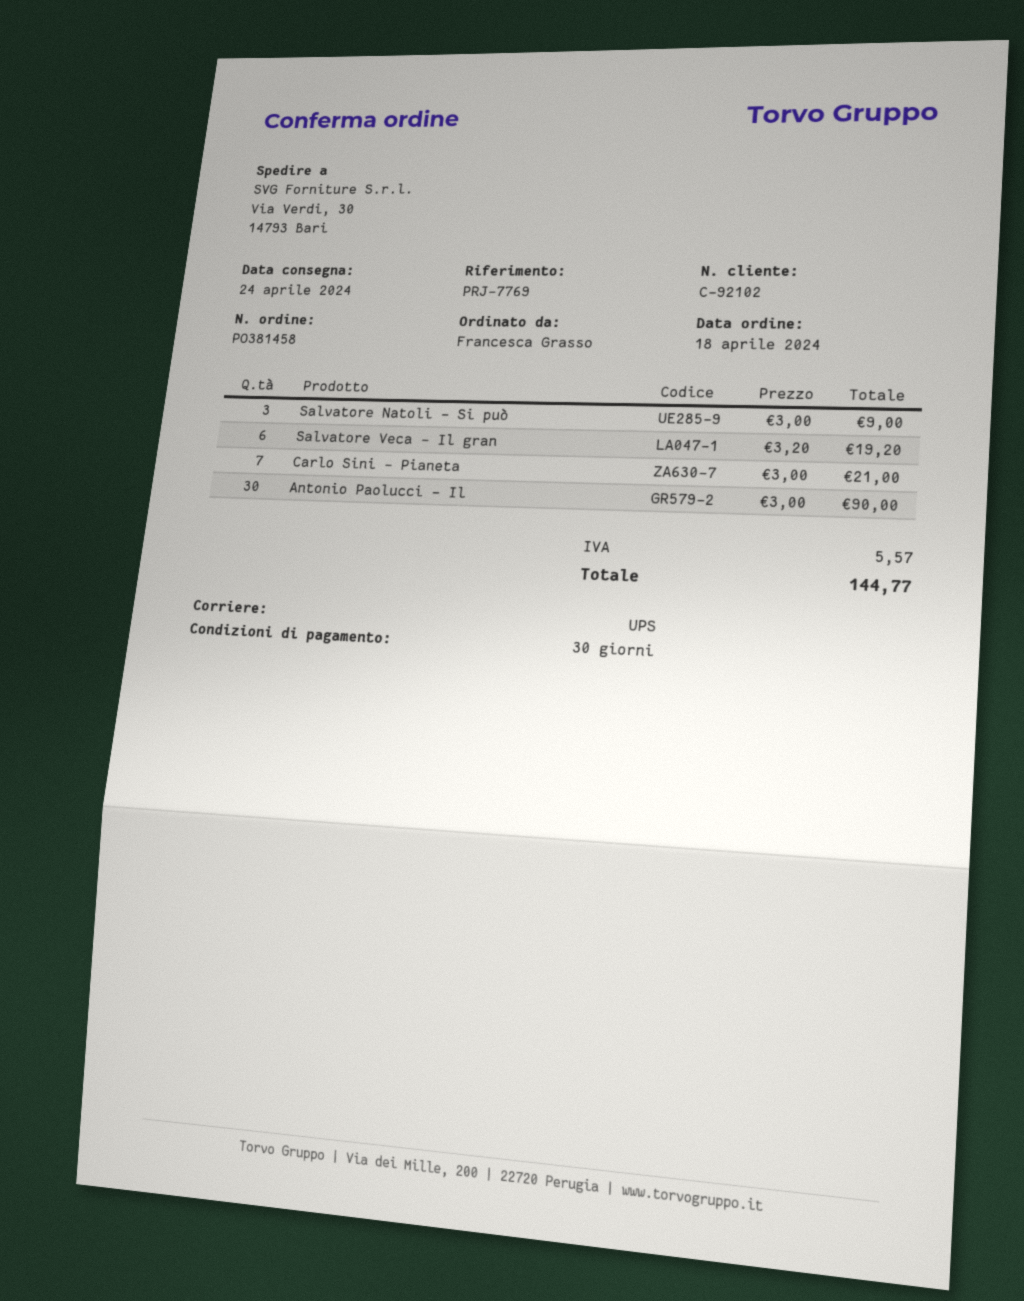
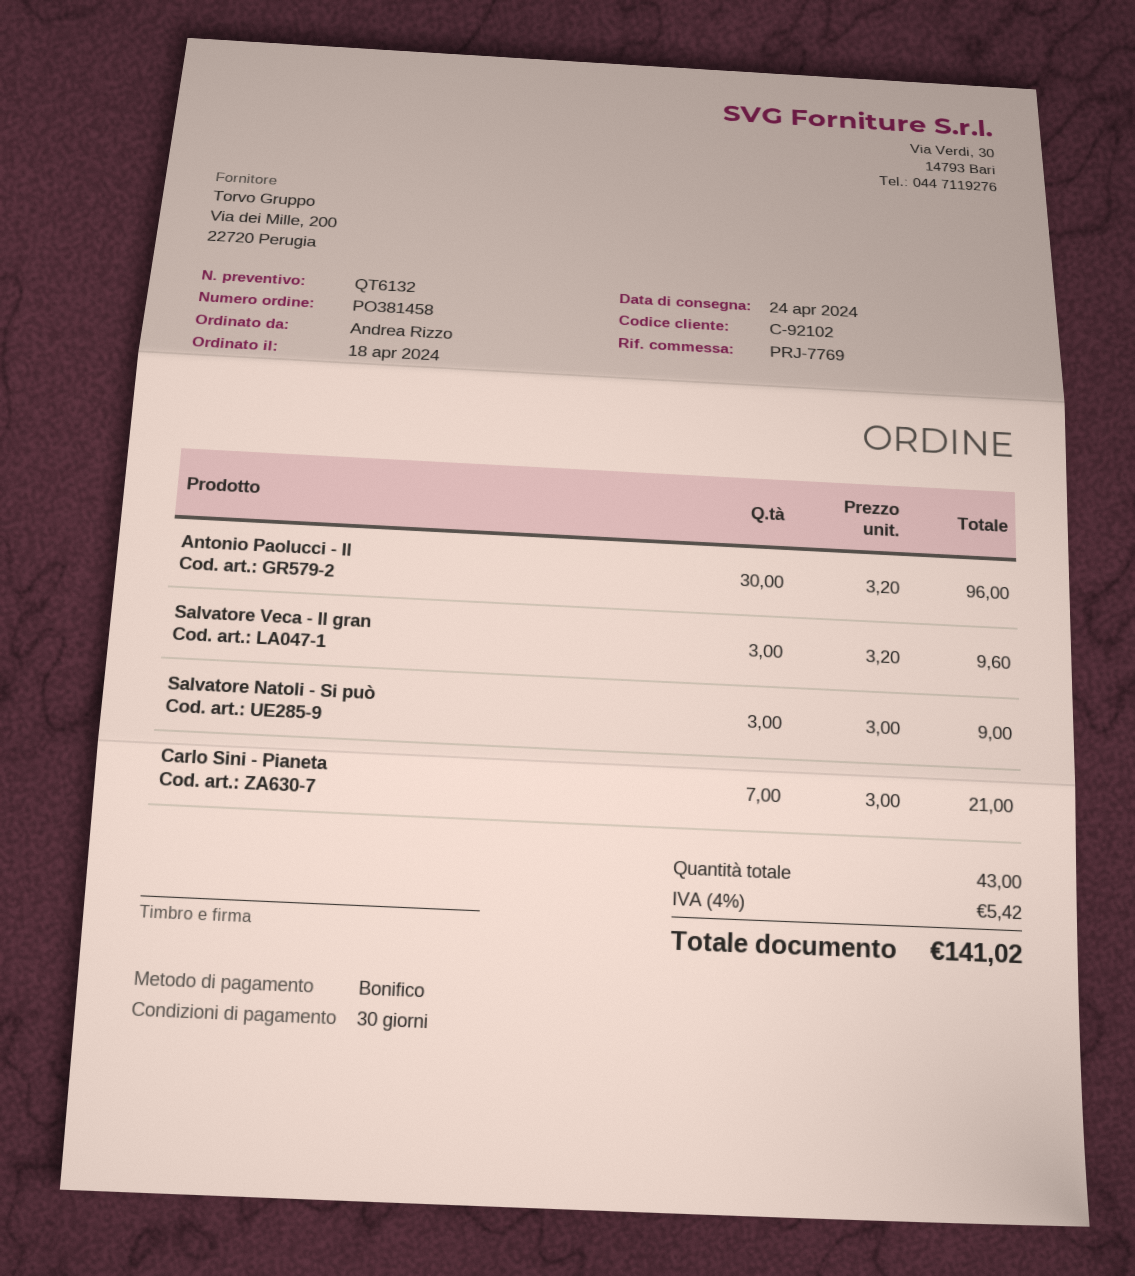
ordered by: Francesca Grasso -> Andrea Rizzo
Salvatore Veca - Il gran: 6 x 3.20 = 19.20 -> 3 x 3.20 = 9.60
Antonio Paolucci - Il: 30 x 3.00 = 90.00 -> 30 x 3.20 = 96.00
tax: 5.57 -> 5.42
total: 144.77 -> 141.02

